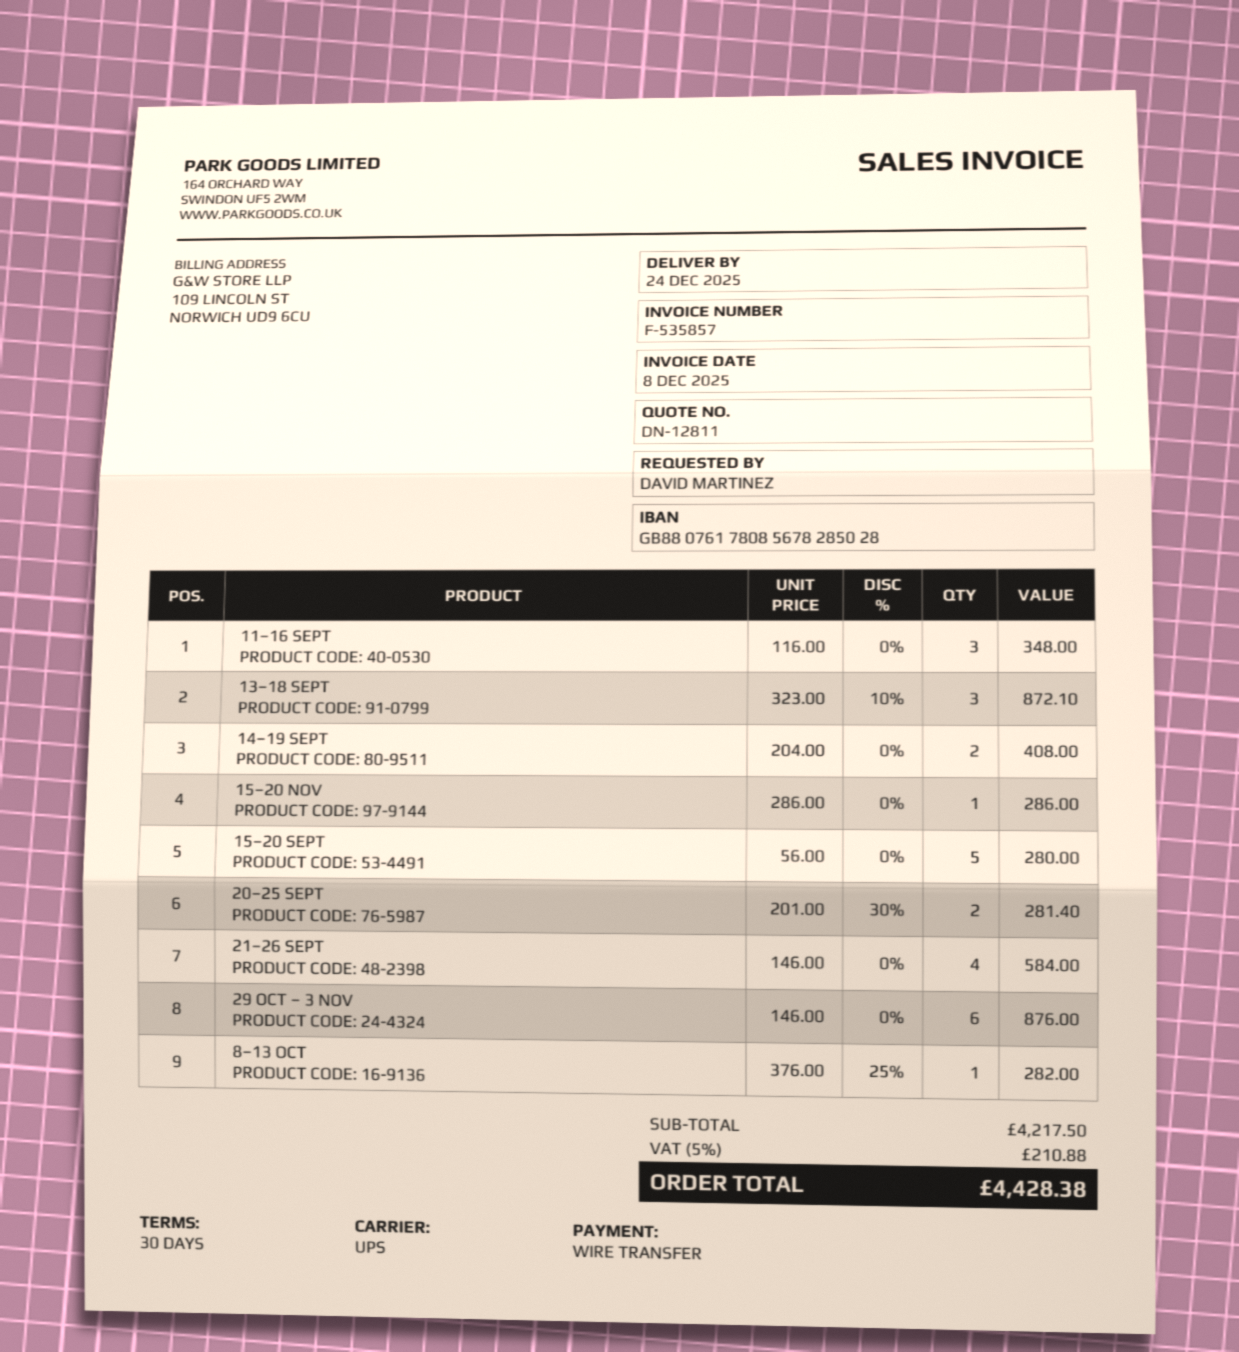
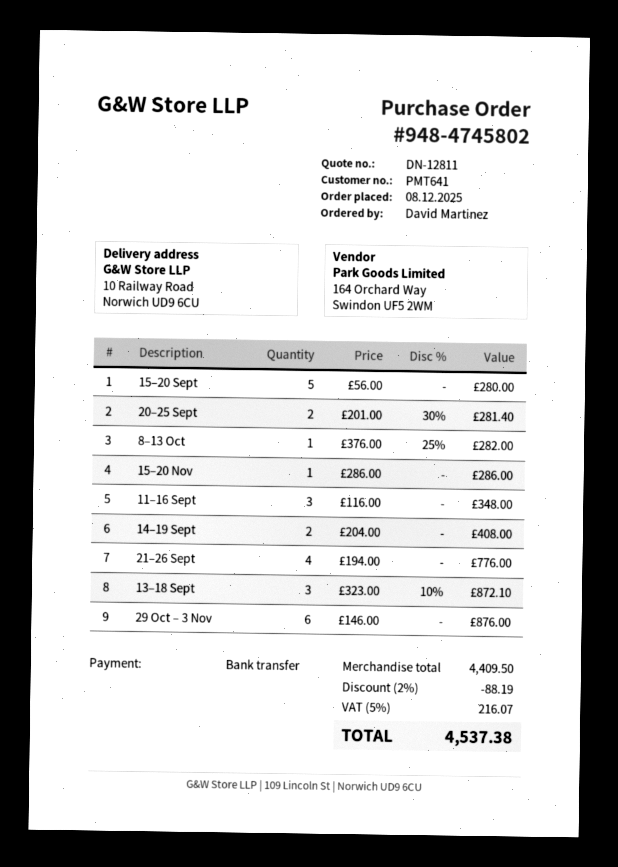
21–26 SEPT: 4 x 146.00 = 584.00 -> 4 x 194.00 = 776.00
subtotal: 4217.50 -> 4409.50
discount: none -> 2% = 88.19
tax: 5% = 210.88 -> 5% = 216.07
total: 4428.38 -> 4537.38

